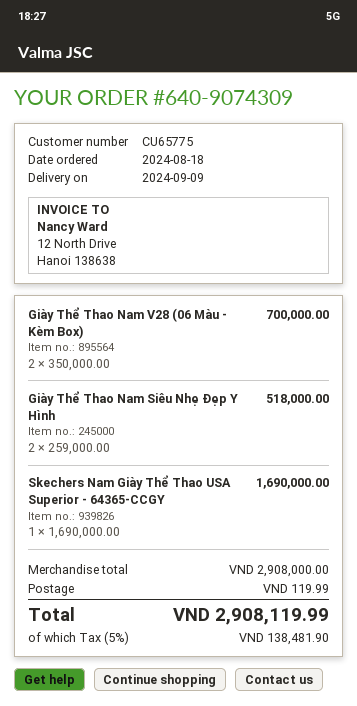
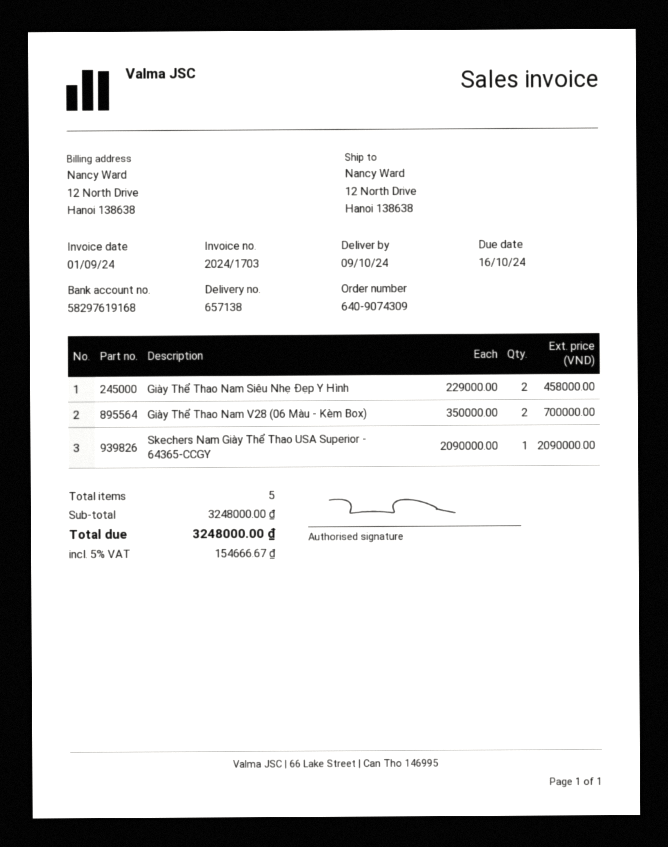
delivery date: 2024-09-09 -> 2024-10-09
Giày Thể Thao Nam Siêu Nhẹ Đẹp Y Hình: 2 x 259000.00 = 518000.00 -> 2 x 229000.00 = 458000.00
Skechers Nam Giày Thể Thao USA Superior - 64365-CCGY: 1 x 1690000.00 = 1690000.00 -> 1 x 2090000.00 = 2090000.00
subtotal: 2908000.00 -> 3248000.00
shipping: 119.99 -> none
tax: 5% = 138481.90 -> 5% = 154666.67
total: 2908119.99 -> 3248000.00

